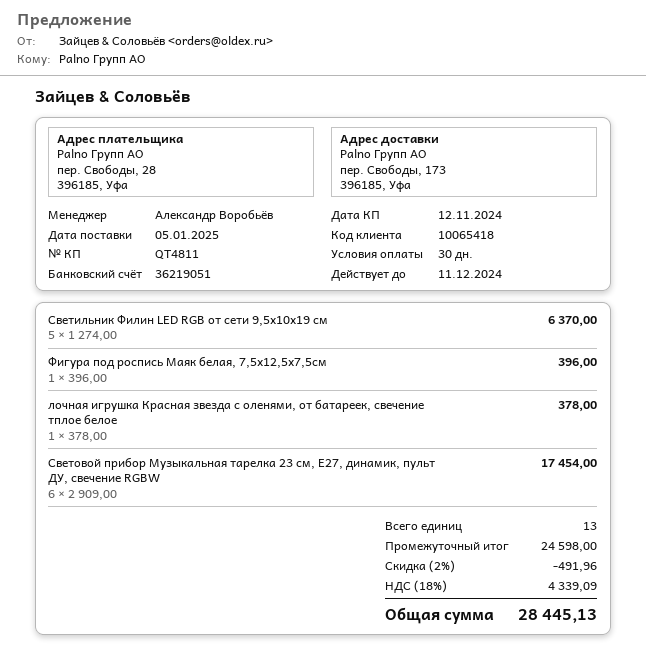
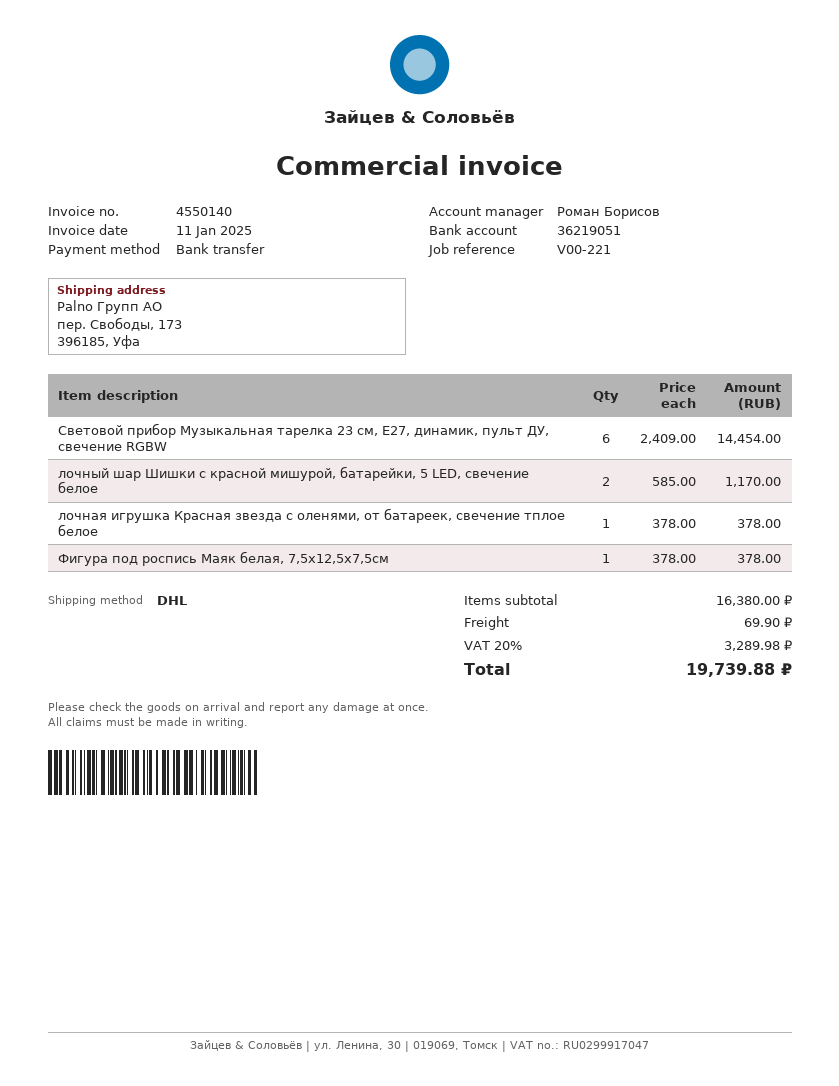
sales rep: Александр Воробьёв -> Роман Борисов
Светильник Филин LED RGB от сети 9,5x10x19 см: 5 x 1274.00 = 6370.00 -> none
Фигура под роспись Маяк белая, 7,5х12,5х7,5см: 1 x 396.00 = 396.00 -> 1 x 378.00 = 378.00
Световой прибор Музыкальная тарелка 23 см, Е27, динамик, пульт ДУ, свечение RGBW: 6 x 2909.00 = 17454.00 -> 6 x 2409.00 = 14454.00
лочный шар Шишки с красной мишурой, батарейки, 5 LED, свечение белое: none -> 2 x 585.00 = 1170.00
subtotal: 24598.00 -> 16380.00
discount: 2% = 491.96 -> none
shipping: none -> 69.90
tax: 18% = 4339.09 -> 20% = 3289.98
total: 28445.13 -> 19739.88

